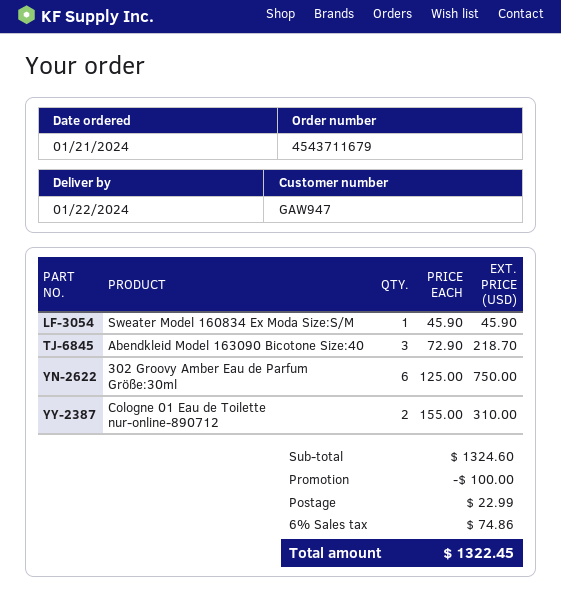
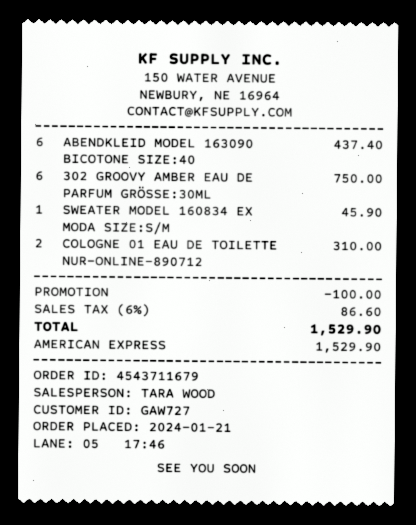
customer number: GAW947 -> GAW727
Abendkleid Model 163090 Bicotone Size:40: 3 for 218.70 -> 6 for 437.40
shipping: 22.99 -> none
tax: 6% = 74.86 -> 6% = 86.60
total: 1322.45 -> 1529.90

